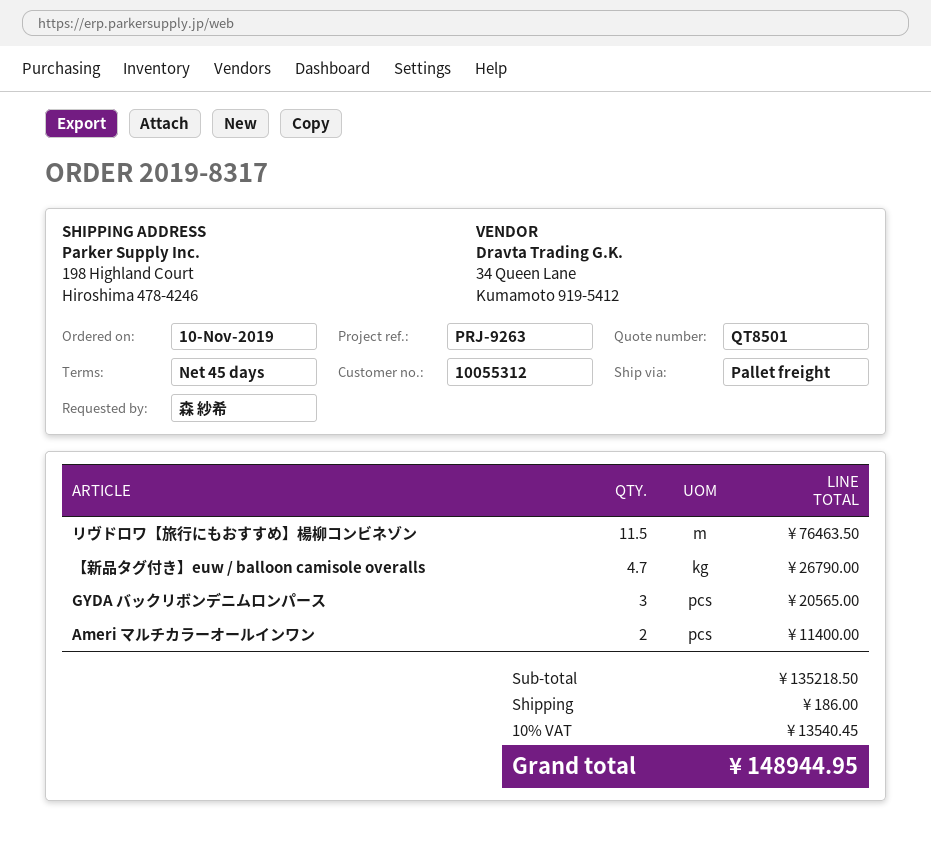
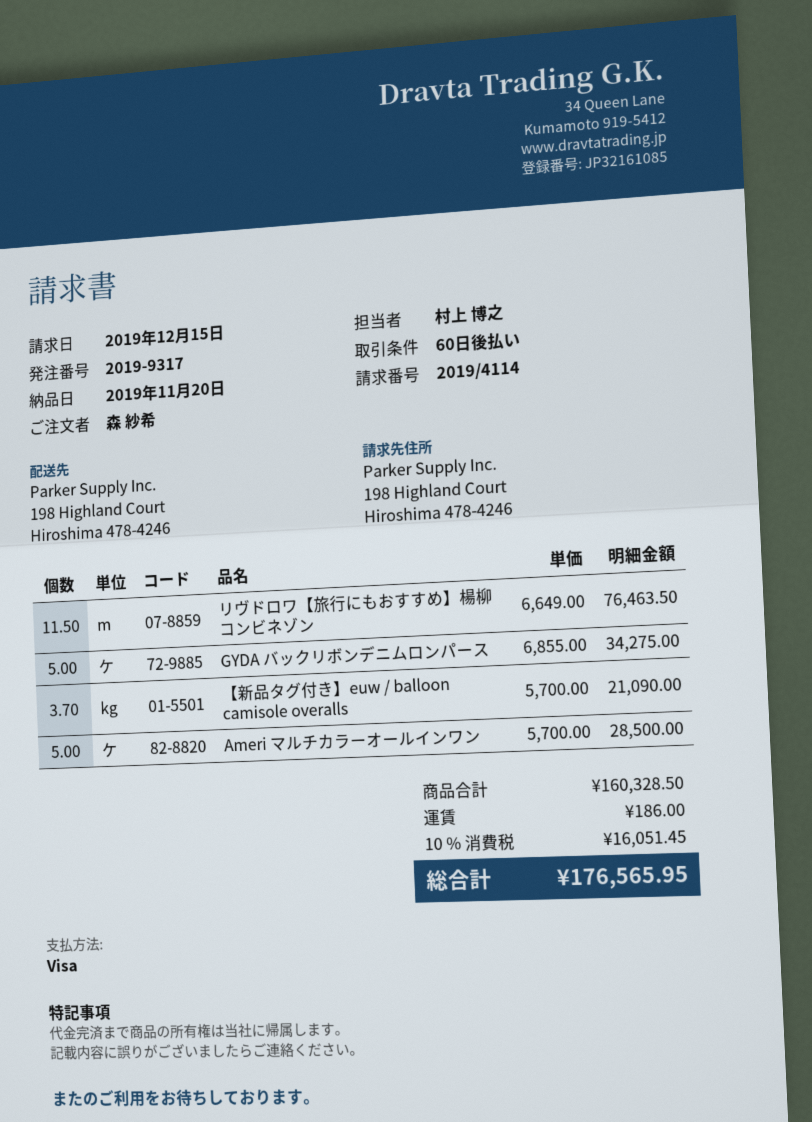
order number: 2019-8317 -> 2019-9317
payment terms: 45 days -> 60 days
【新品タグ付き】euw / balloon camisole overalls: 4.7 for 26790.00 -> 3.7 for 21090.00
GYDA バックリボンデニムロンパース: 3 for 20565.00 -> 5 for 34275.00
Ameri マルチカラーオールインワン: 2 for 11400.00 -> 5 for 28500.00
subtotal: 135218.50 -> 160328.50
tax: 10% = 13540.45 -> 10% = 16051.45
total: 148944.95 -> 176565.95

